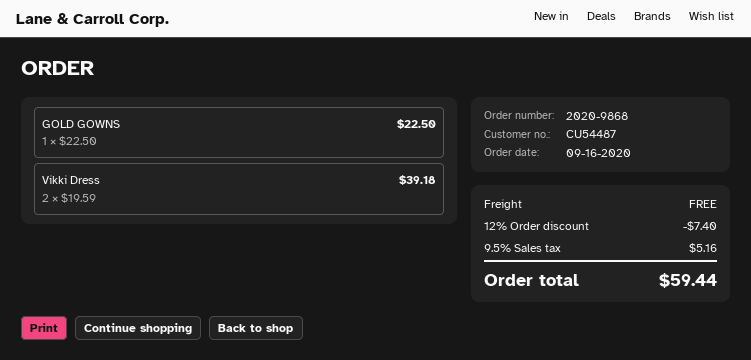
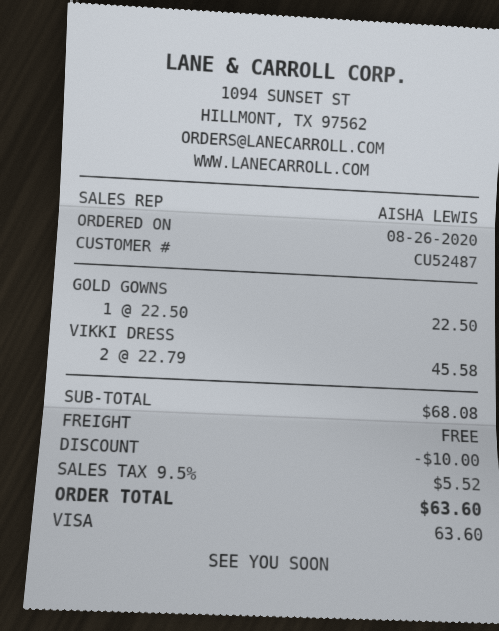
order date: 2020-09-16 -> 2020-08-26
customer number: CU54487 -> CU52487
Vikki Dress: 2 x 19.59 = 39.18 -> 2 x 22.79 = 45.58
discount: 7.40 -> 10.00
tax: 9.5% = 5.16 -> 9.5% = 5.52
total: 59.44 -> 63.60

